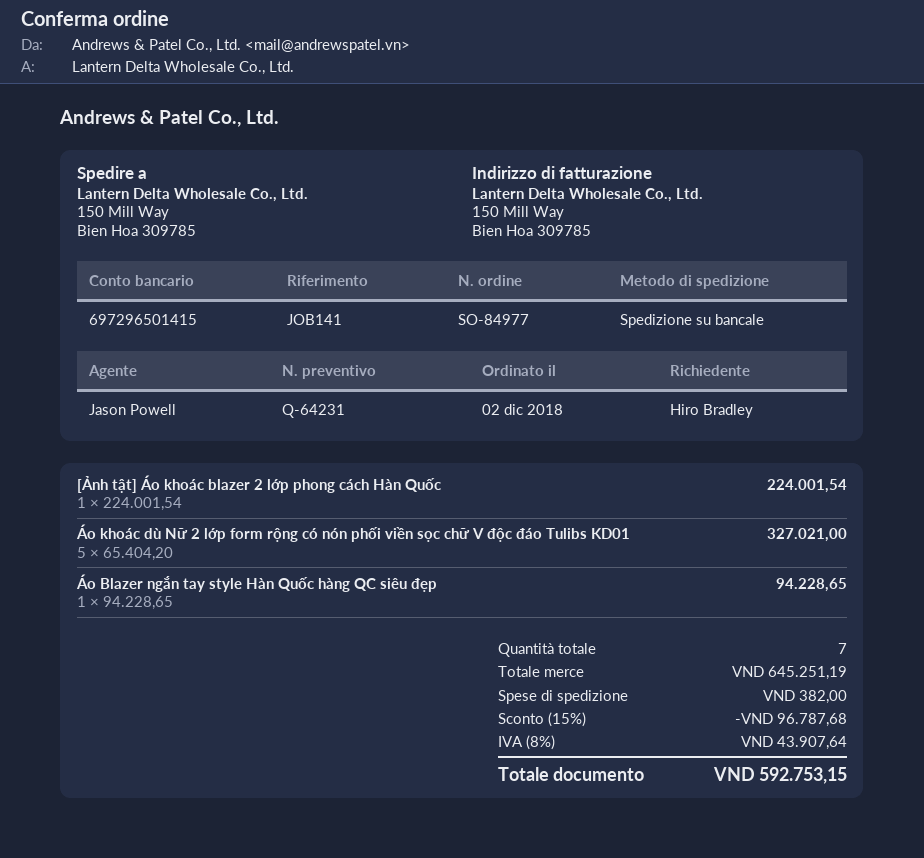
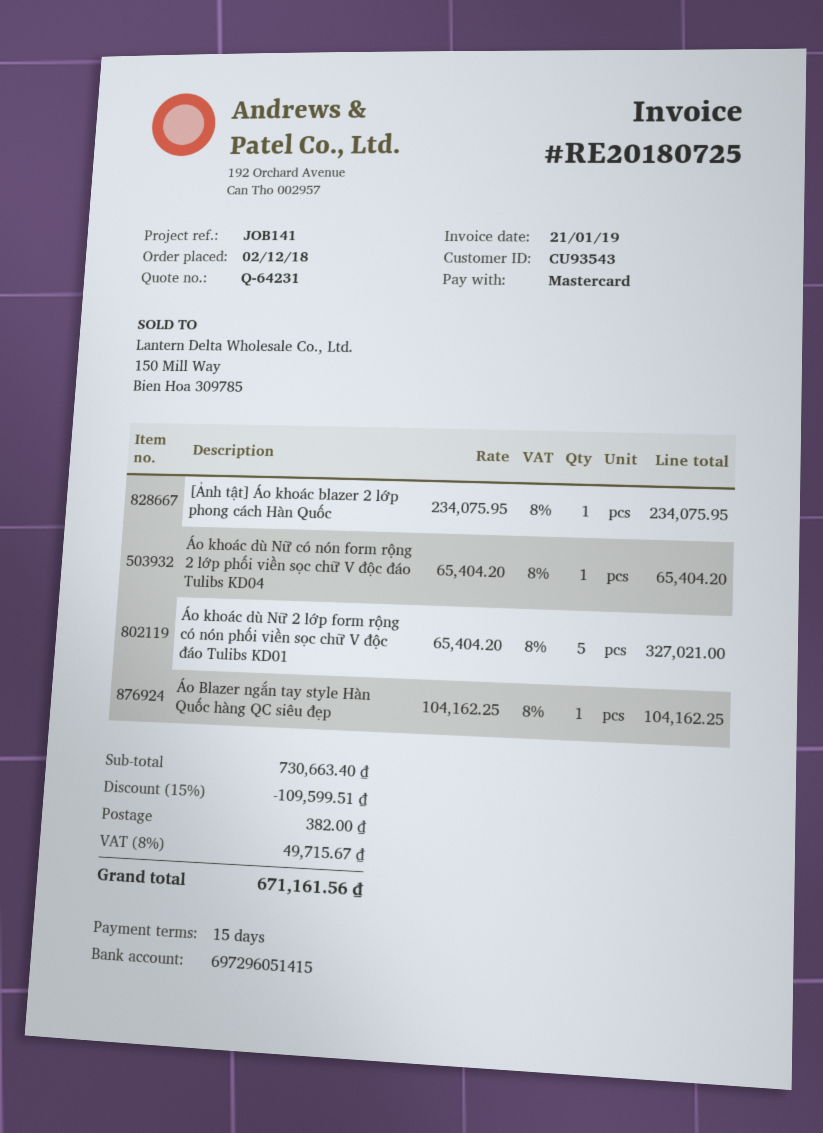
bank account: 697296501415 -> 697296051415
[Ảnh tật] Áo khoác blazer 2 lớp phong cách Hàn Quốc: 1 x 224001.54 = 224001.54 -> 1 x 234075.95 = 234075.95
Áo Blazer ngắn tay style Hàn Quốc hàng QC siêu đẹp: 1 x 94228.65 = 94228.65 -> 1 x 104162.25 = 104162.25
Áo khoác dù Nữ có nón form rộng 2 lớp phối viền sọc chữ V độc đáo Tulibs KD04: none -> 1 x 65404.20 = 65404.20
subtotal: 645251.19 -> 730663.40
discount: 15% = 96787.68 -> 15% = 109599.51
tax: 8% = 43907.64 -> 8% = 49715.67
total: 592753.15 -> 671161.56

